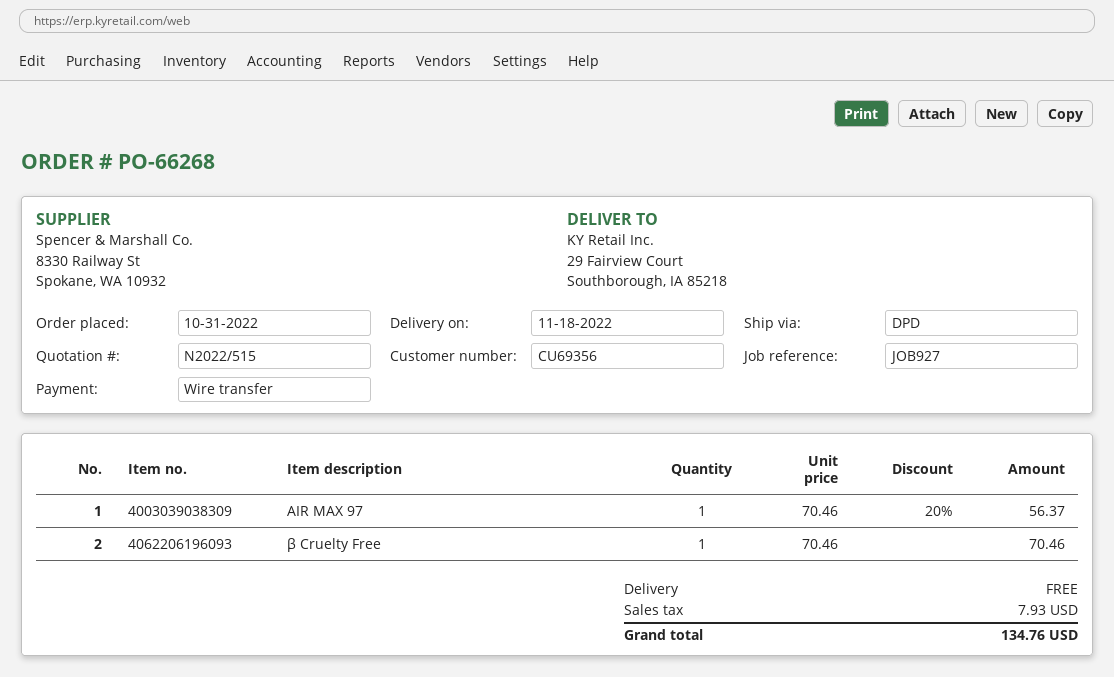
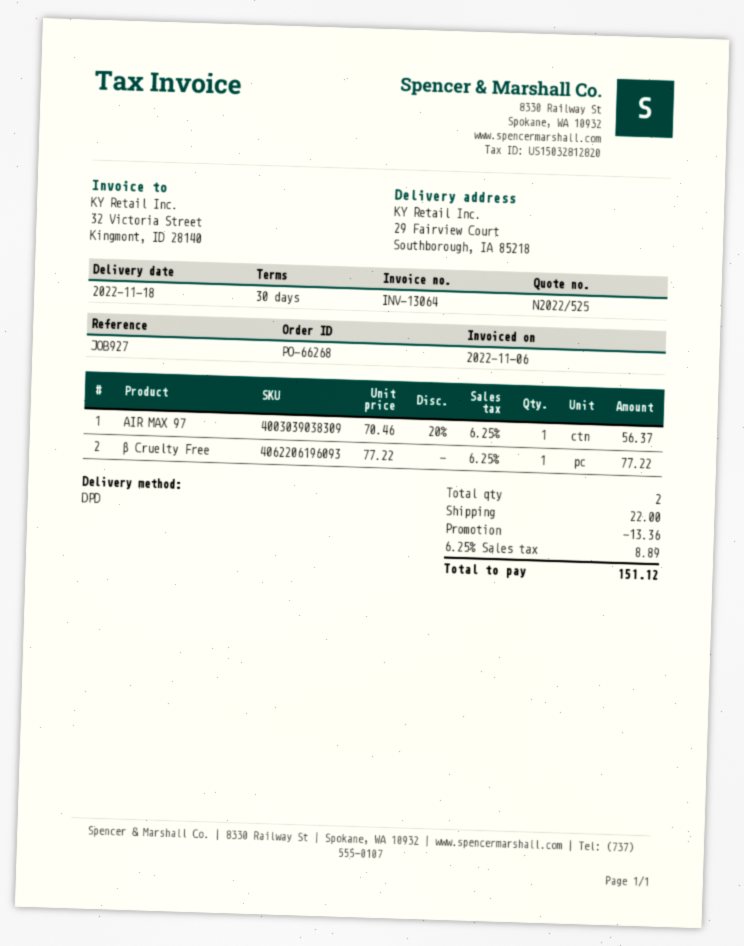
quote number: N2022/515 -> N2022/525
β Cruelty Free: 1 x 70.46 = 70.46 -> 1 x 77.22 = 77.22
discount: none -> 13.36
shipping: 0.00 -> 22.00
tax: 7.93 -> 8.89
total: 134.76 -> 151.12

